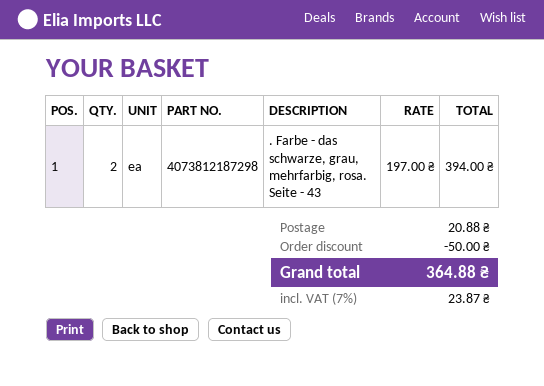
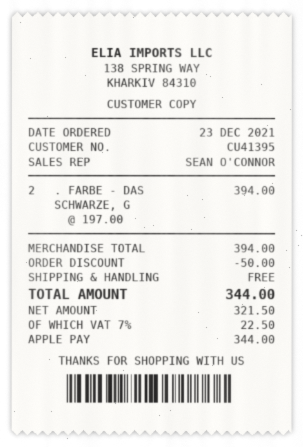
shipping: 20.88 -> 0.00
tax: 7% = 23.87 -> 7% = 22.50
total: 364.88 -> 344.00

